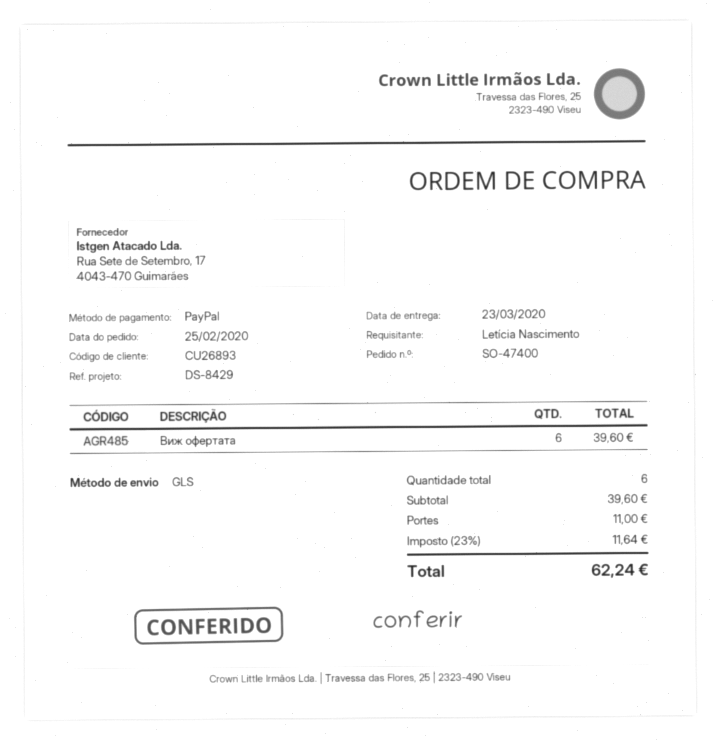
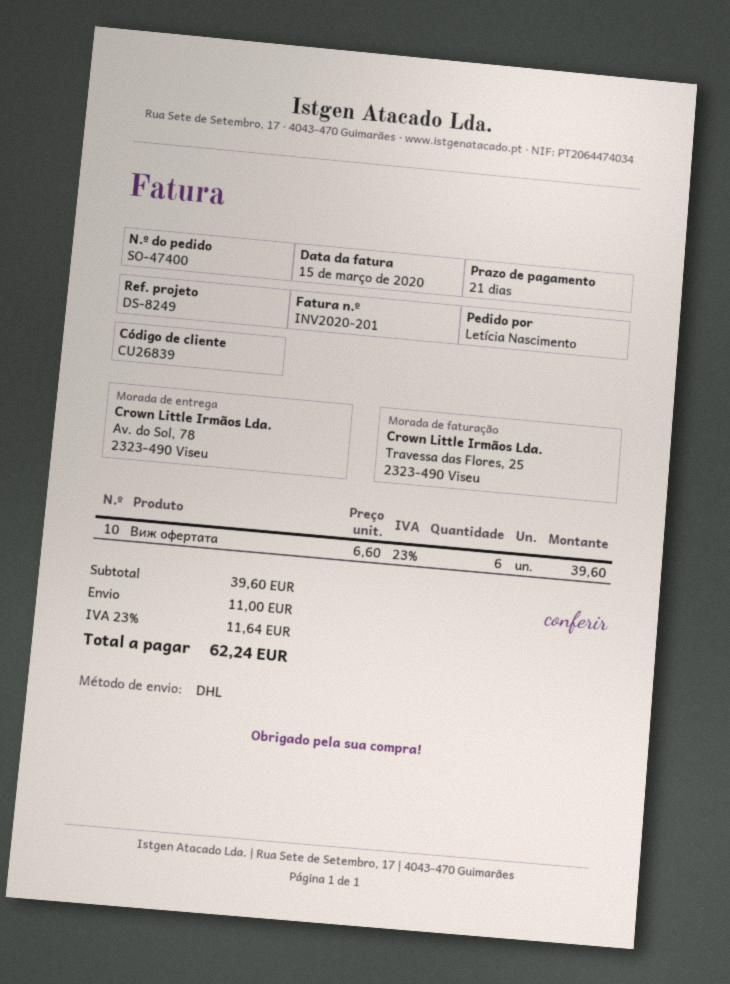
customer number: CU26893 -> CU26839
reference: DS-8429 -> DS-8249
shipping method: GLS -> DHL

